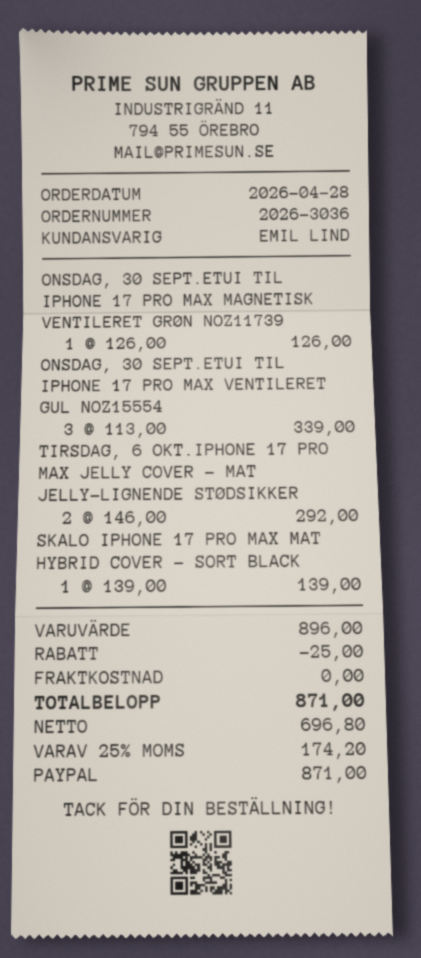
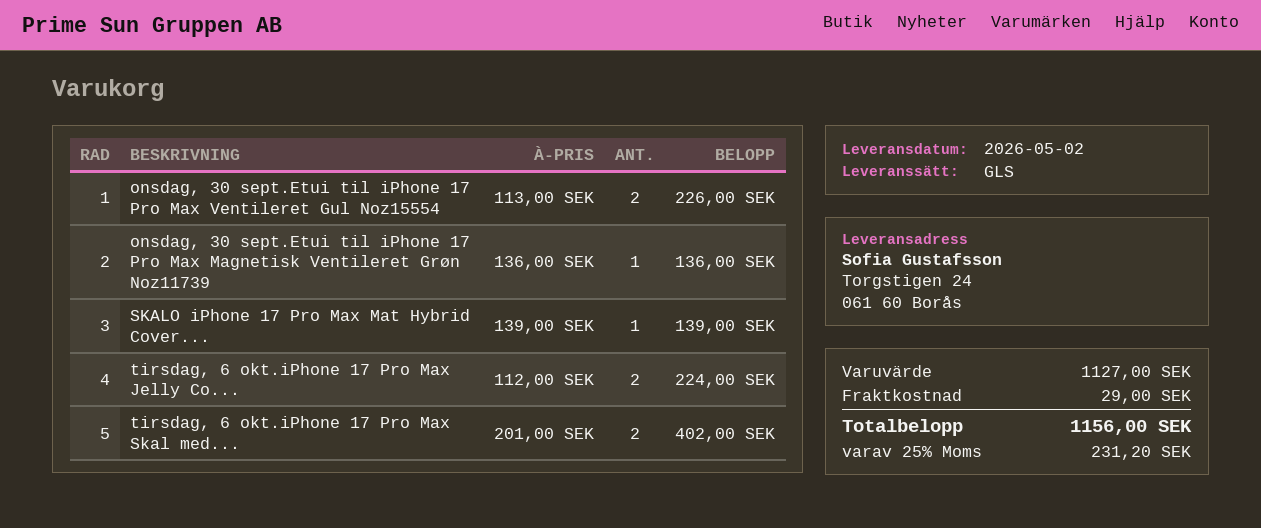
ONSDAG, 30 SEPT.ETUI TIL IPHONE 17 PRO MAX MAGNETISK VENTILERET GRØN NOZ11739: 1 x 126.00 = 126.00 -> 1 x 136.00 = 136.00
ONSDAG, 30 SEPT.ETUI TIL IPHONE 17 PRO MAX VENTILERET GUL NOZ15554: 3 x 113.00 = 339.00 -> 2 x 113.00 = 226.00
TIRSDAG, 6 OKT.IPHONE 17 PRO MAX JELLY COVER - MAT JELLY-LIGNENDE STØDSIKKER: 2 x 146.00 = 292.00 -> 2 x 112.00 = 224.00
tirsdag, 6 okt.iPhone 17 Pro Max Skal med...: none -> 2 x 201.00 = 402.00
subtotal: 896.00 -> 1127.00
discount: 25.00 -> none
shipping: 0.00 -> 29.00
tax: 25% = 174.20 -> 25% = 231.20
total: 871.00 -> 1156.00

